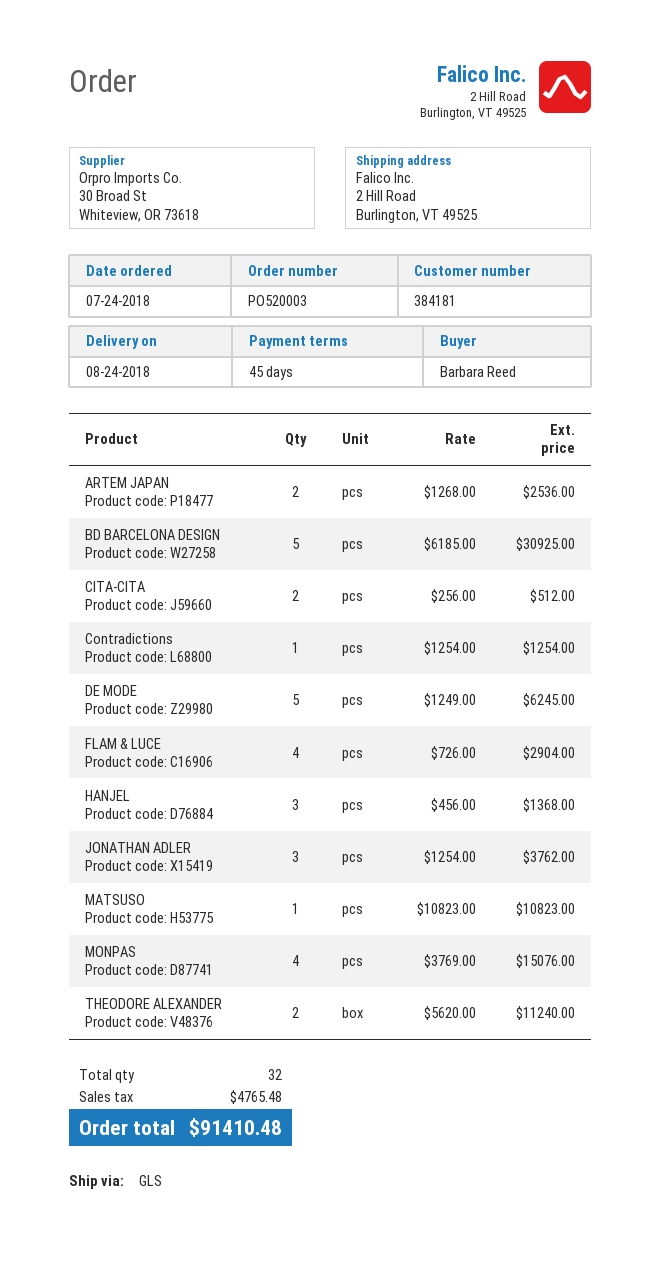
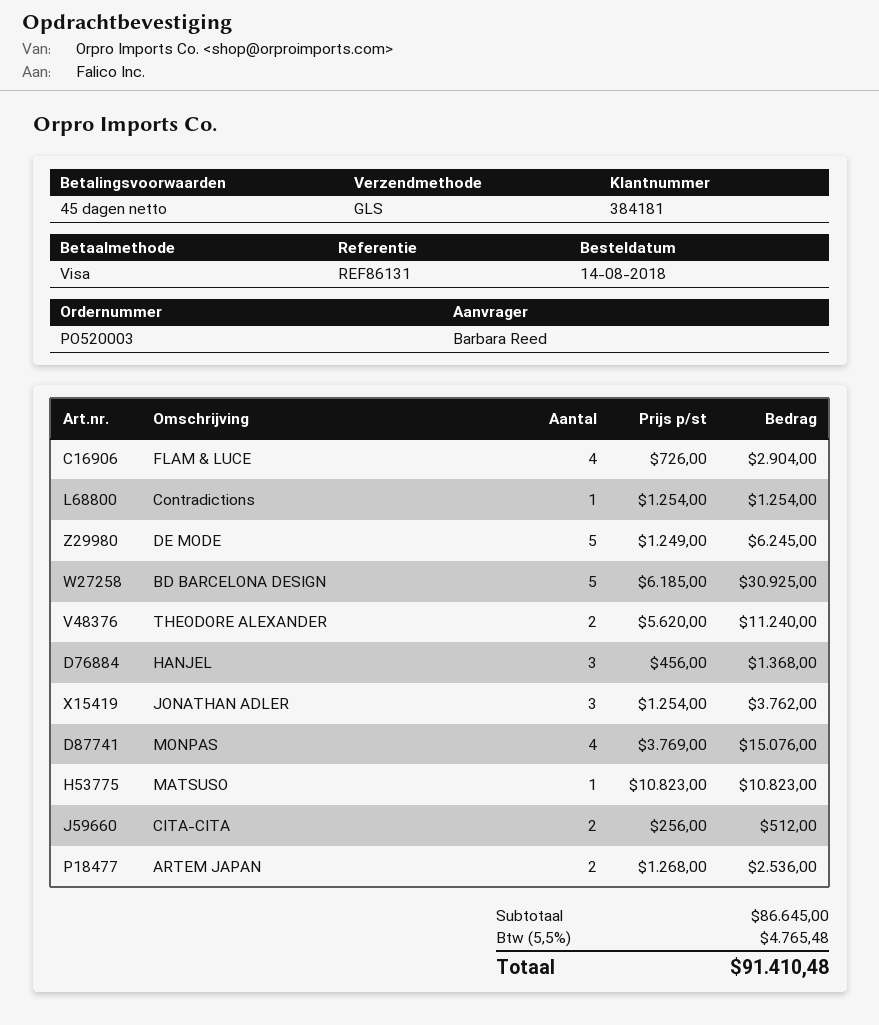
order date: 2018-07-24 -> 2018-08-14

